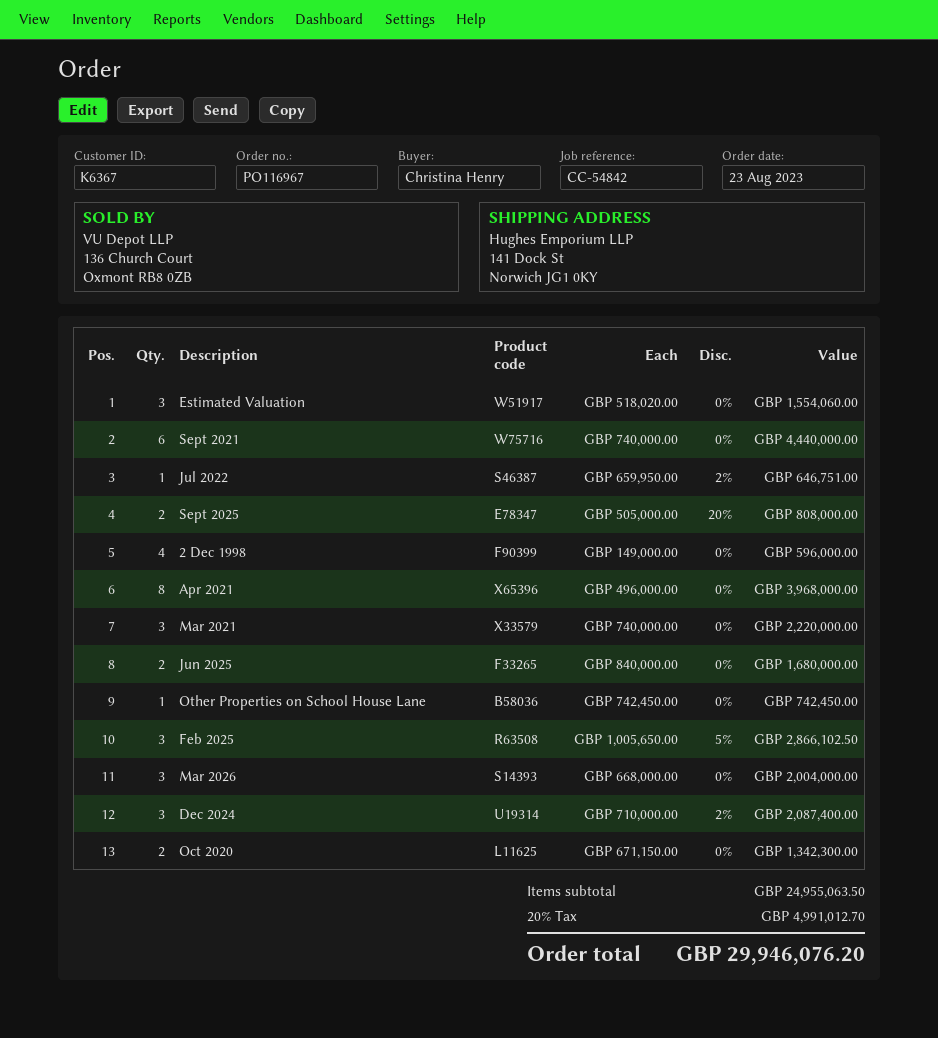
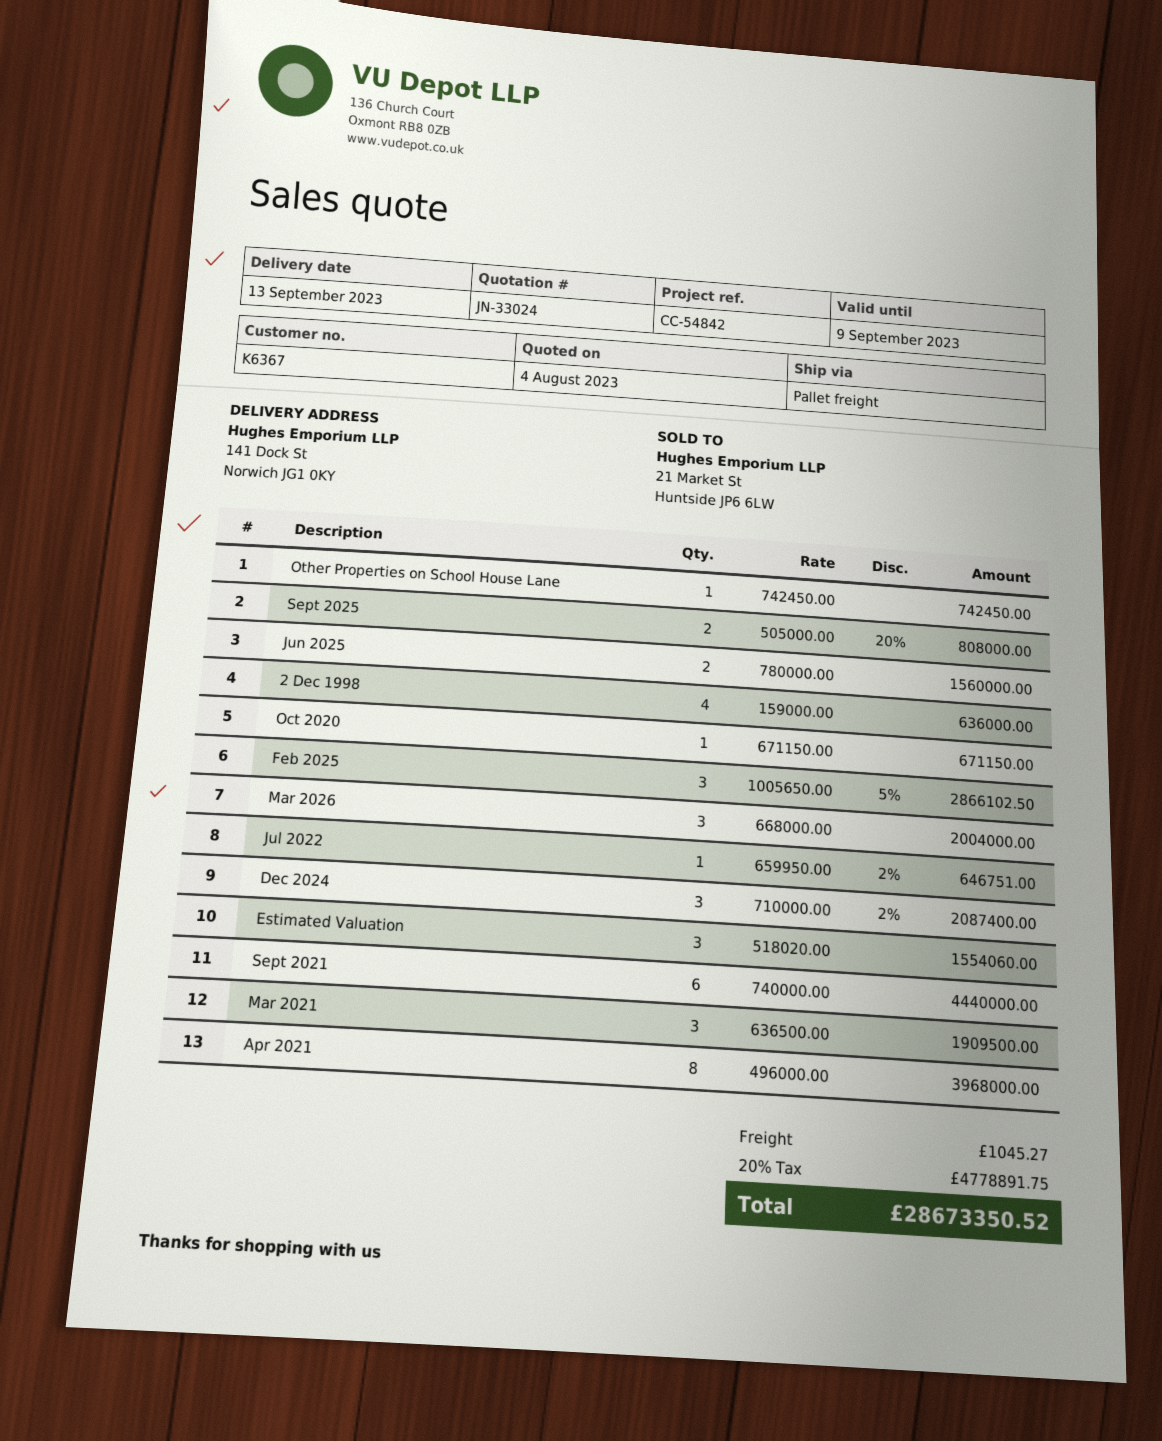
2 Dec 1998: 4 x 149000.00 = 596000.00 -> 4 x 159000.00 = 636000.00
Mar 2021: 3 x 740000.00 = 2220000.00 -> 3 x 636500.00 = 1909500.00
Jun 2025: 2 x 840000.00 = 1680000.00 -> 2 x 780000.00 = 1560000.00
Oct 2020: 2 x 671150.00 = 1342300.00 -> 1 x 671150.00 = 671150.00
shipping: none -> 1045.27
tax: 20% = 4991012.70 -> 20% = 4778891.75
total: 29946076.20 -> 28673350.52

